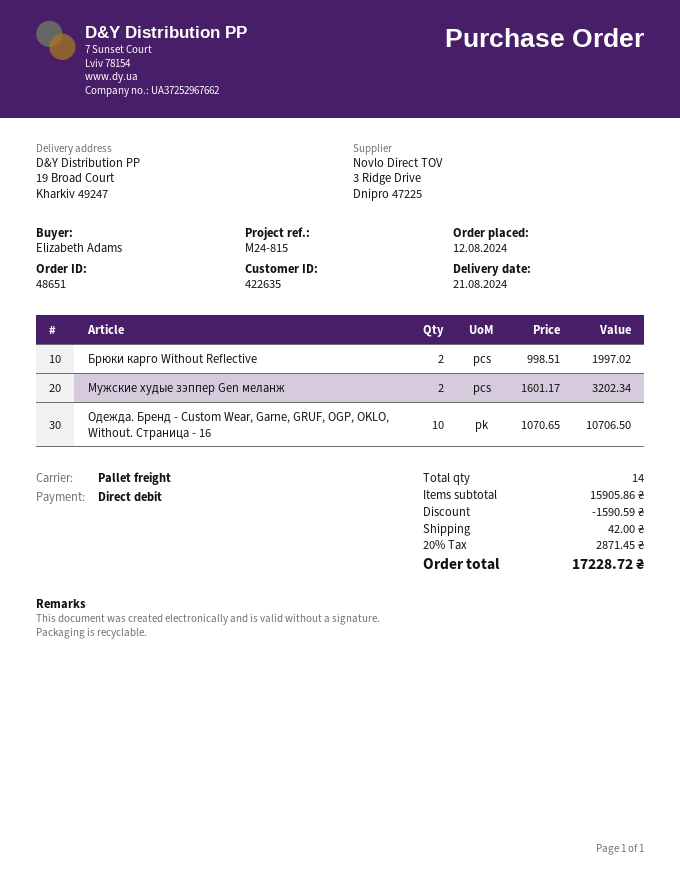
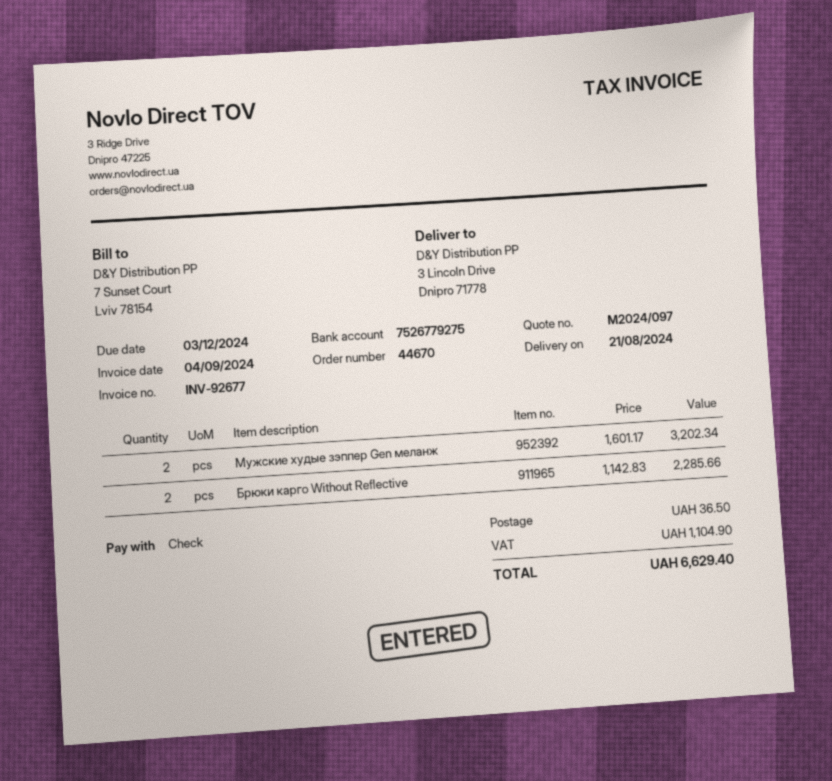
order number: 48651 -> 44670
payment method: direct debit -> cheque
ship to: 19 Broad Court, Kharkiv 49247 -> 3 Lincoln Drive, Dnipro 71778
Брюки карго Without Reflective: 2 x 998.51 = 1997.02 -> 2 x 1142.83 = 2285.66
Одежда. Бренд - Custom Wear, Garne, GRUF, OGP, OKLO, Without. Страница - 16: 10 x 1070.65 = 10706.50 -> none
discount: 1590.59 -> none
shipping: 42.00 -> 36.50
tax: 2871.45 -> 1104.90
total: 17228.72 -> 6629.40

